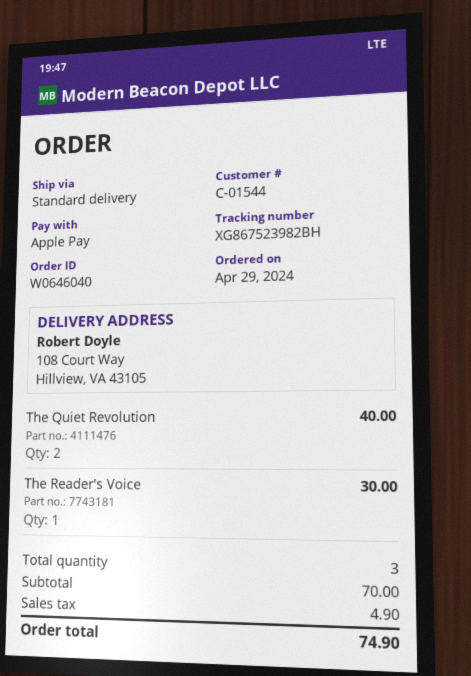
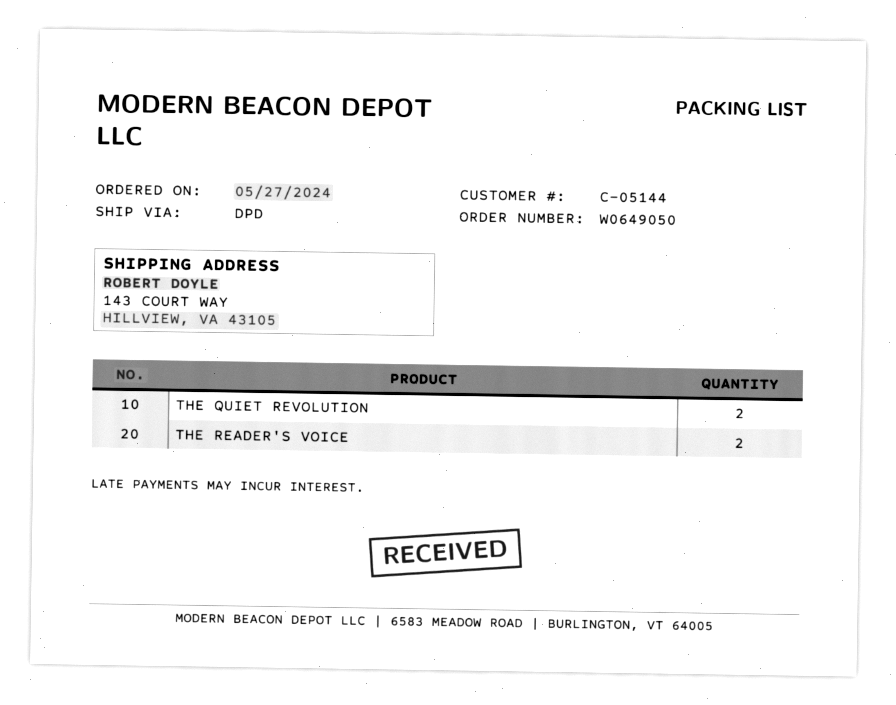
order number: W0646040 -> W0649050
order date: 2024-04-29 -> 2024-05-27
customer number: C-01544 -> C-05144
shipping method: standard -> DPD
ship to: 108 Court Way, Hillview, VA 43105 -> 143 COURT WAY, HILLVIEW, VA 43105
The Reader's Voice: 1 -> 2

